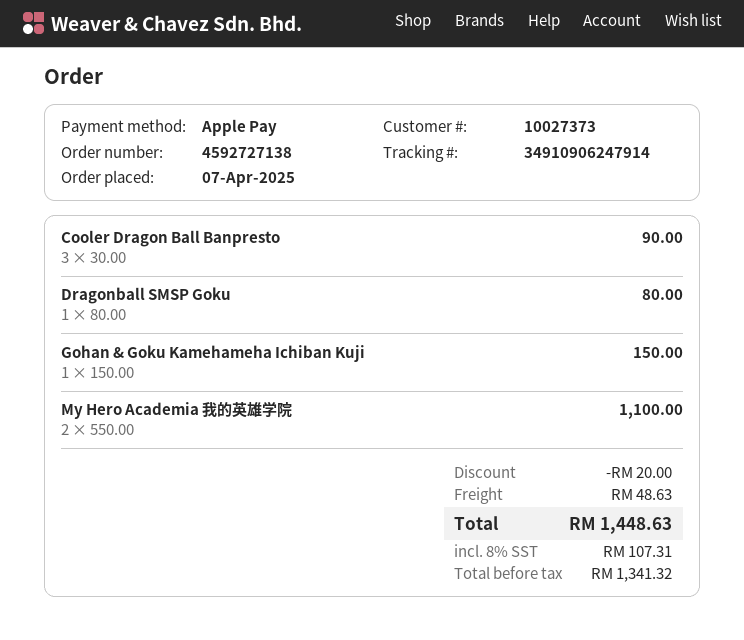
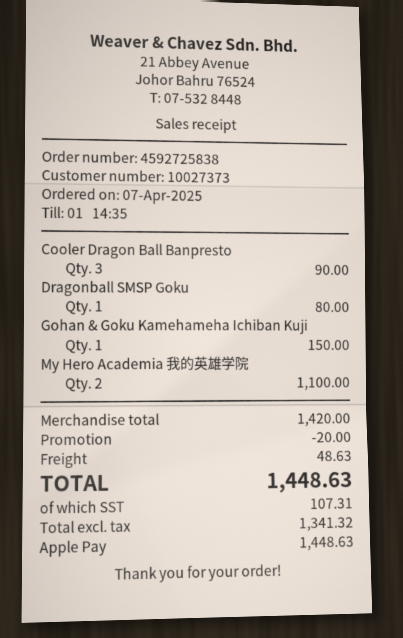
order number: 4592727138 -> 4592725838

